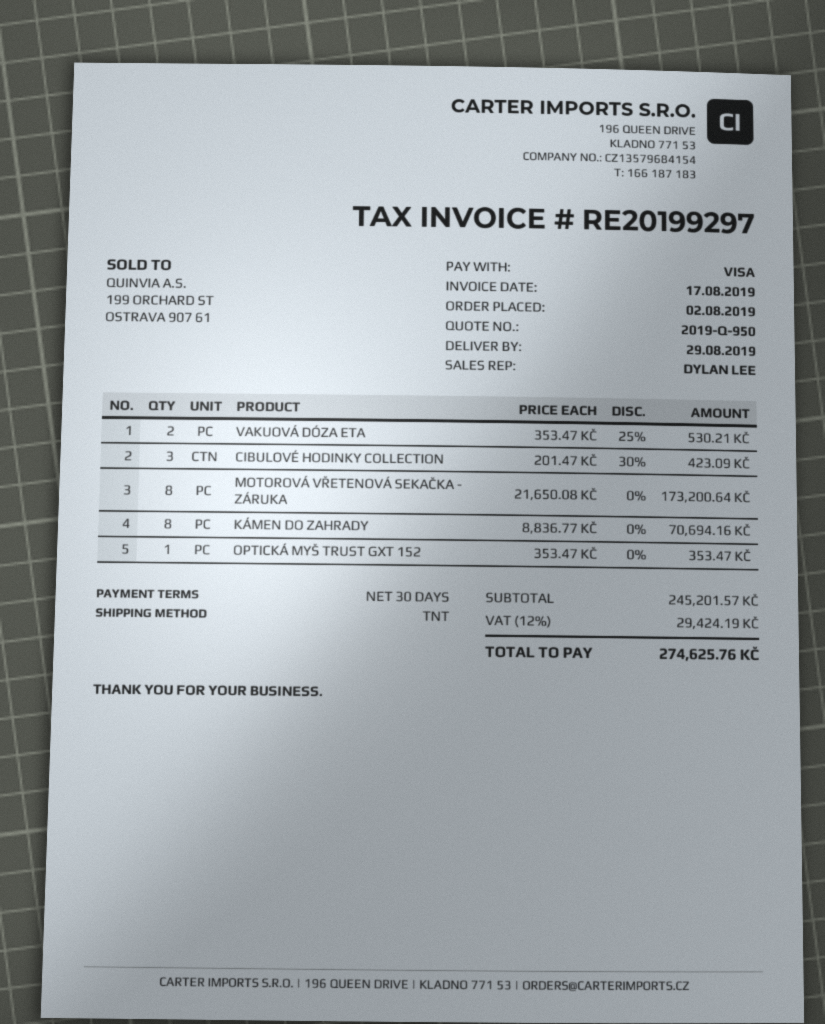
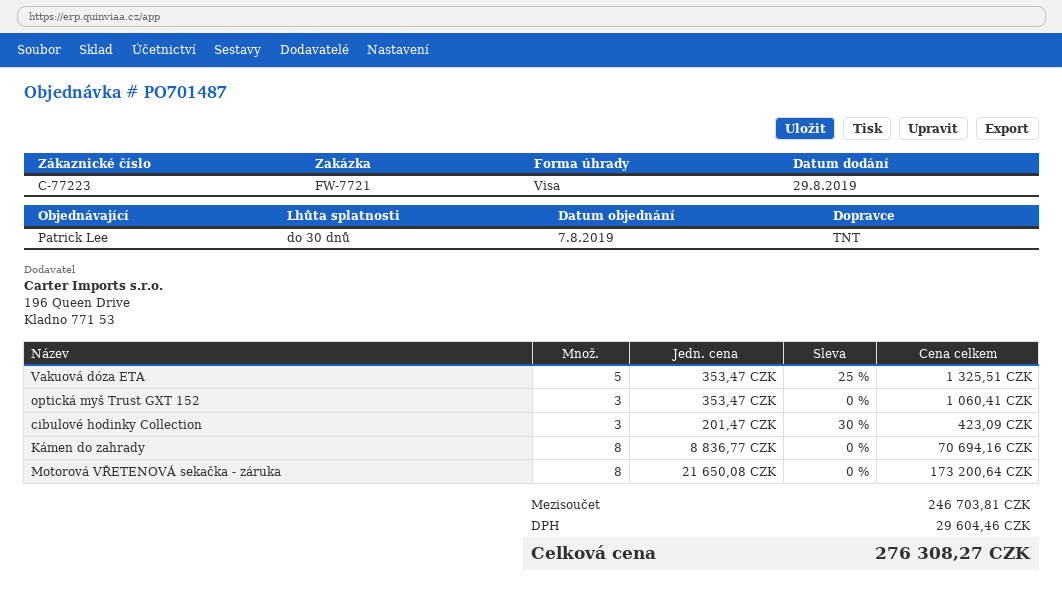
order date: 2019-08-02 -> 2019-08-07
VAKUOVÁ DÓZA ETA: 2 x 353.47 - 25% = 530.21 -> 5 x 353.47 - 25% = 1325.51
OPTICKÁ MYŠ TRUST GXT 152: 1 x 353.47 = 353.47 -> 3 x 353.47 = 1060.41
subtotal: 245201.57 -> 246703.81
tax: 29424.19 -> 29604.46
total: 274625.76 -> 276308.27

